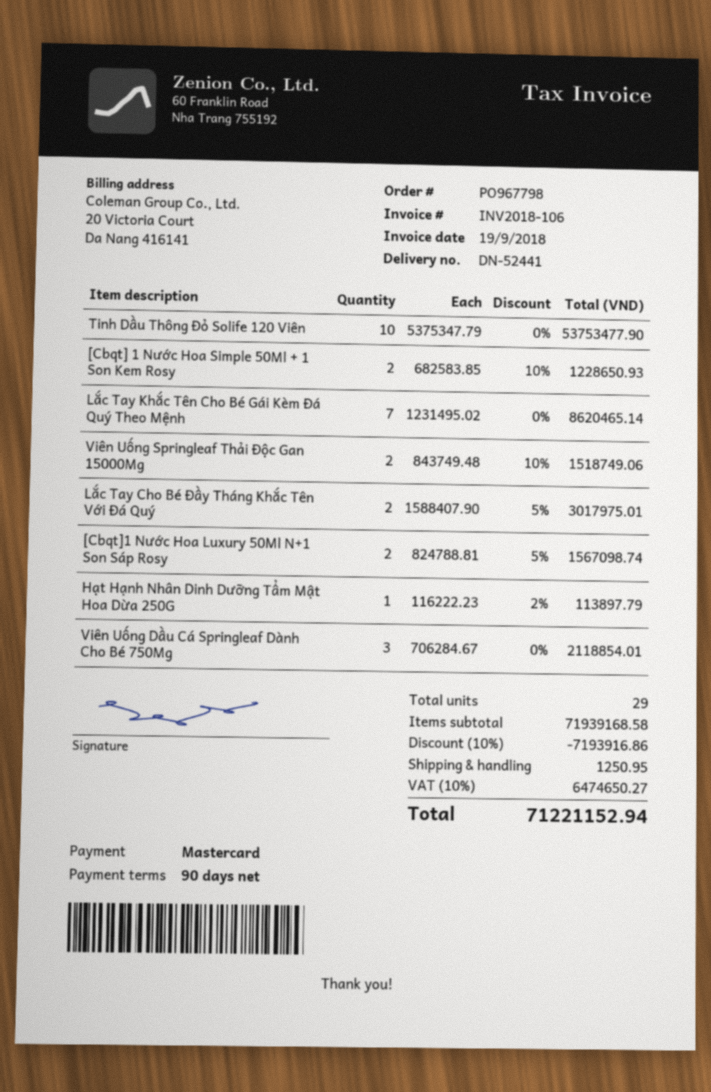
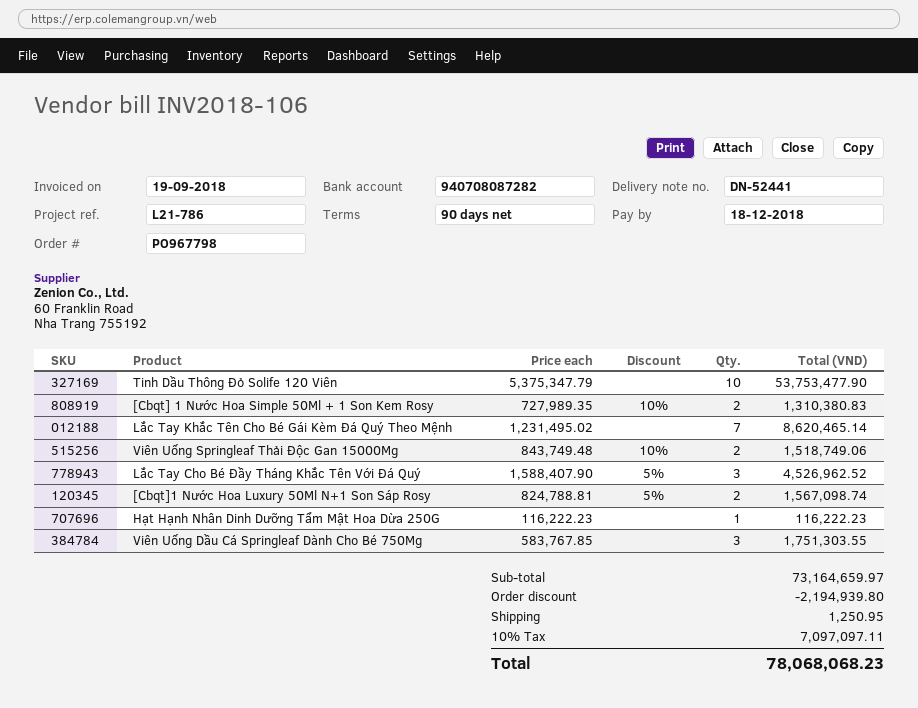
[Cbqt] 1 Nước Hoa Simple 50Ml + 1 Son Kem Rosy: 2 x 682583.85 - 10% = 1228650.93 -> 2 x 727989.35 - 10% = 1310380.83
Lắc Tay Cho Bé Đầy Tháng Khắc Tên Với Đá Quý: 2 x 1588407.90 - 5% = 3017975.01 -> 3 x 1588407.90 - 5% = 4526962.52
Hạt Hạnh Nhân Dinh Dưỡng Tẩm Mật Hoa Dừa 250G: 1 x 116222.23 - 2% = 113897.79 -> 1 x 116222.23 = 116222.23
Viên Uống Dầu Cá Springleaf Dành Cho Bé 750Mg: 3 x 706284.67 = 2118854.01 -> 3 x 583767.85 = 1751303.55
subtotal: 71939168.58 -> 73164659.97
discount: 7193916.86 -> 2194939.80
tax: 10% = 6474650.27 -> 10% = 7097097.11
total: 71221152.94 -> 78068068.23

